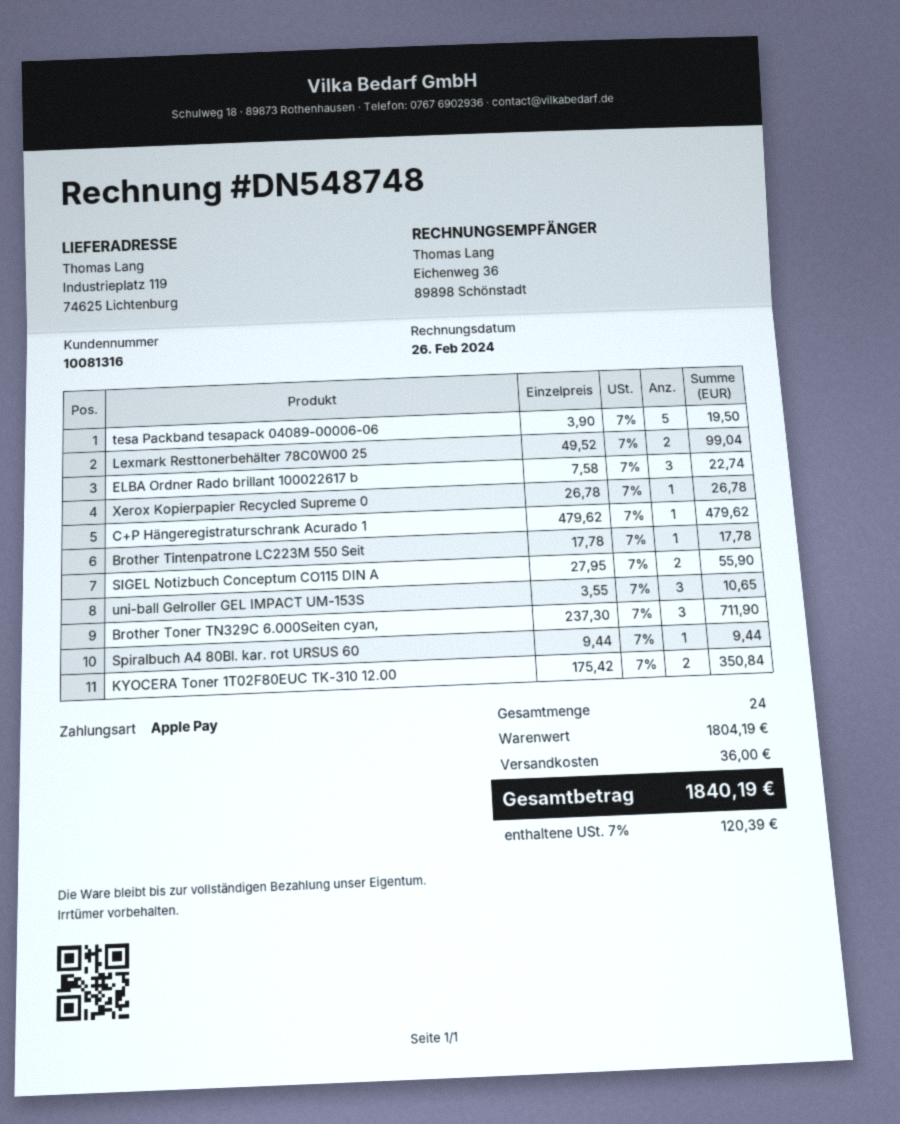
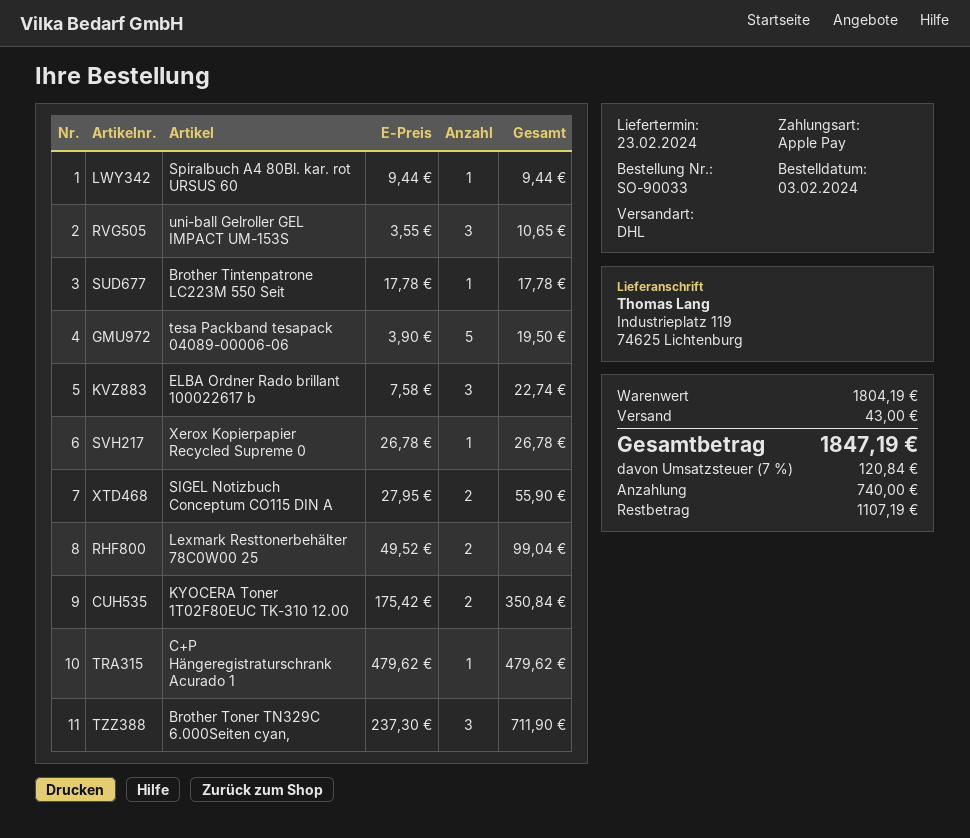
shipping: 36.00 -> 43.00
tax: 7% = 120.39 -> 7% = 120.84
total: 1840.19 -> 1847.19

